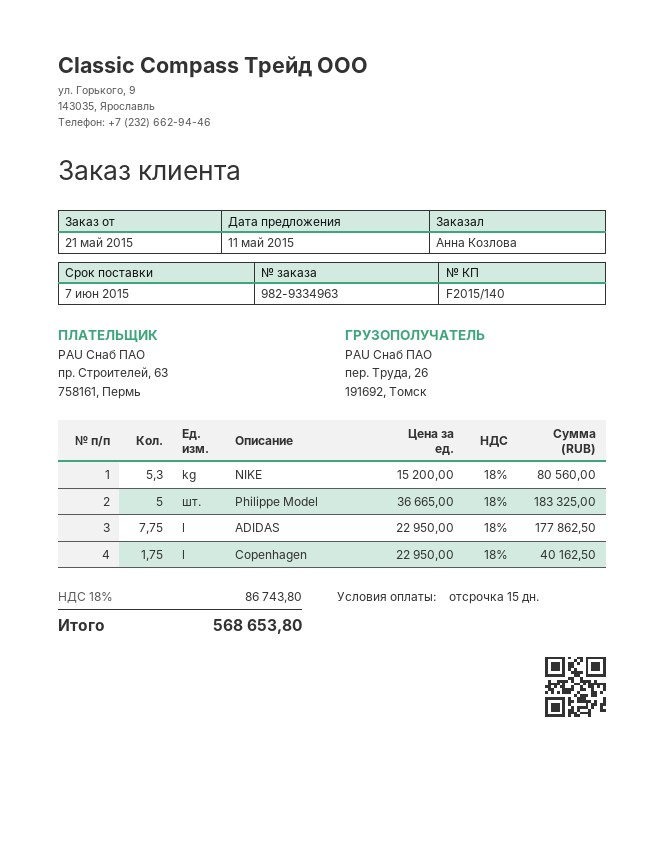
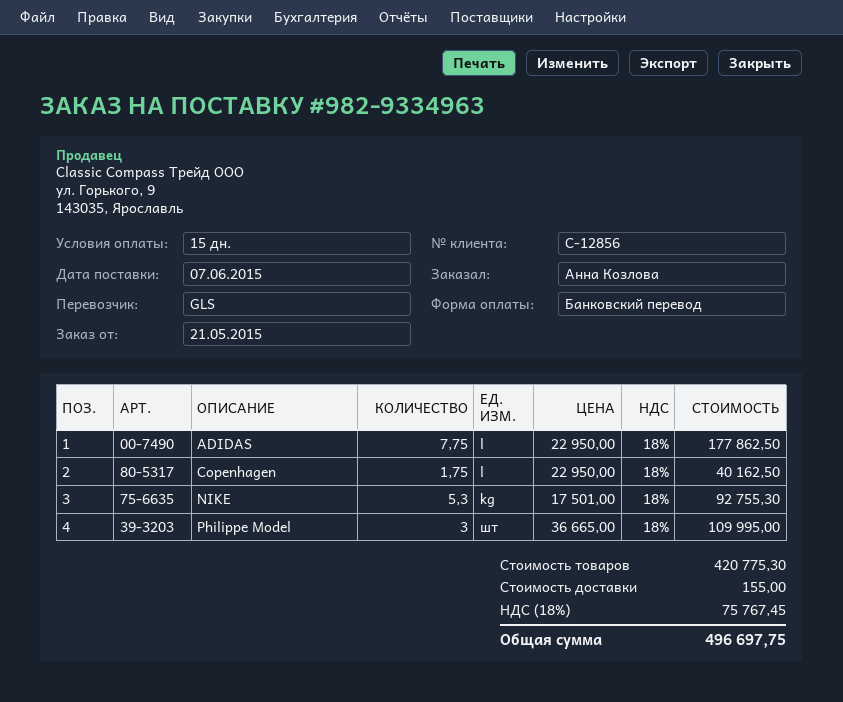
NIKE: 5.3 x 15200.00 = 80560.00 -> 5.3 x 17501.00 = 92755.30
Philippe Model: 5 x 36665.00 = 183325.00 -> 3 x 36665.00 = 109995.00
shipping: none -> 155.00
tax: 18% = 86743.80 -> 18% = 75767.45
total: 568653.80 -> 496697.75

